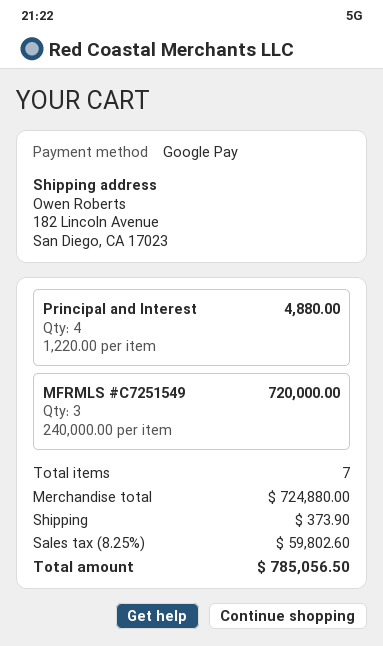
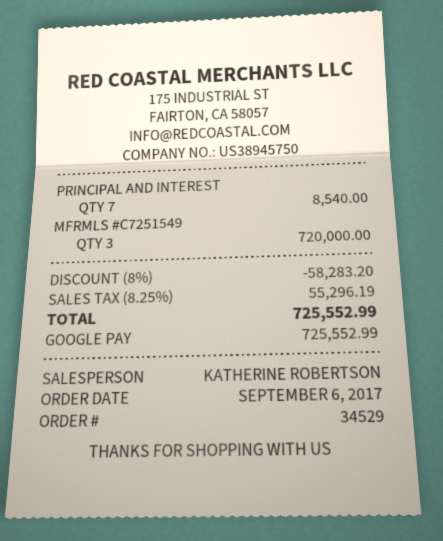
Principal and Interest: 4 for 4880.00 -> 7 for 8540.00
discount: none -> 8% = 58283.20
shipping: 373.90 -> none
tax: 8.25% = 59802.60 -> 8.25% = 55296.19
total: 785056.50 -> 725552.99

